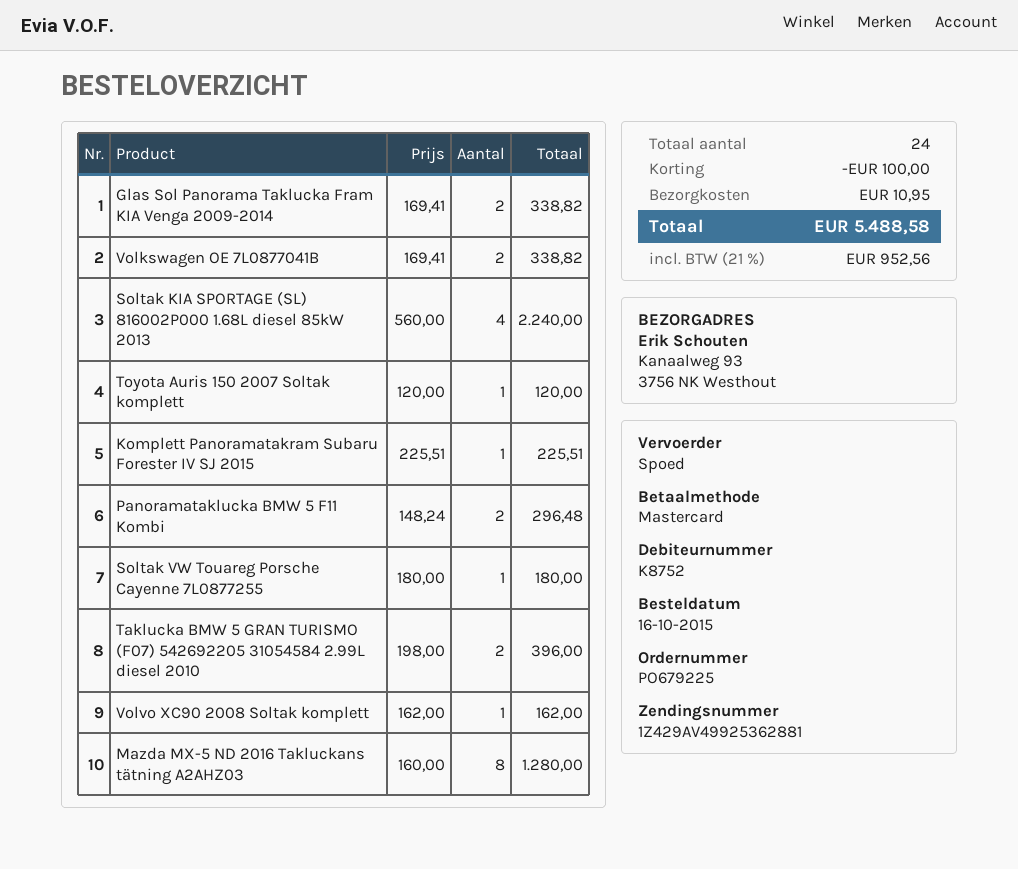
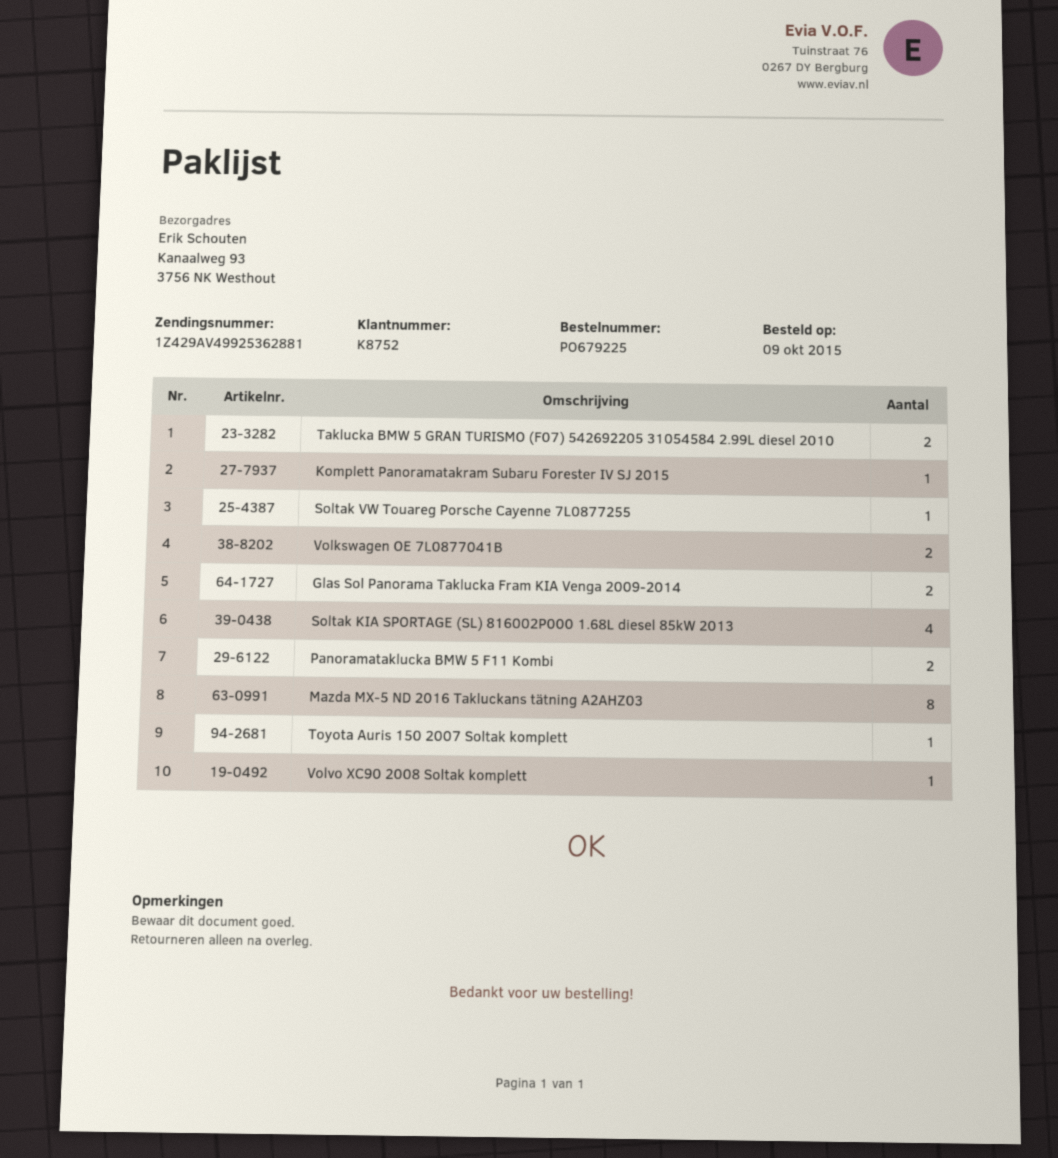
order date: 2015-10-16 -> 2015-10-09

